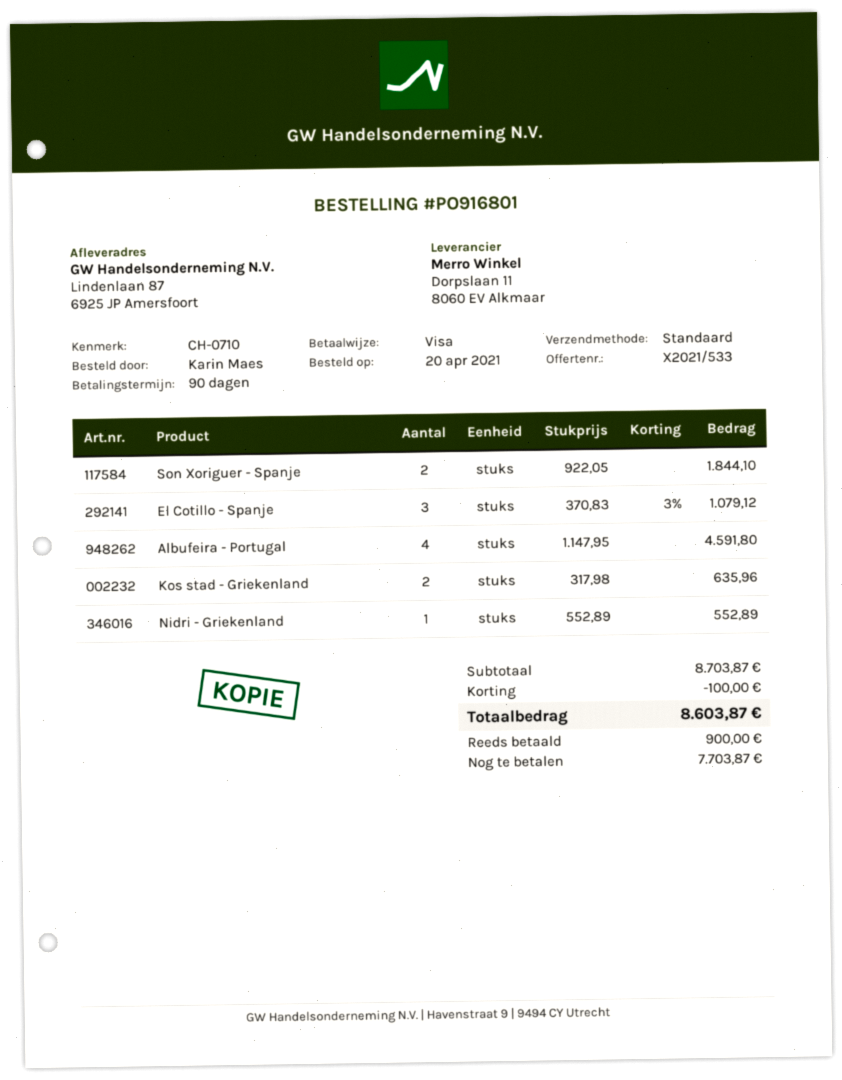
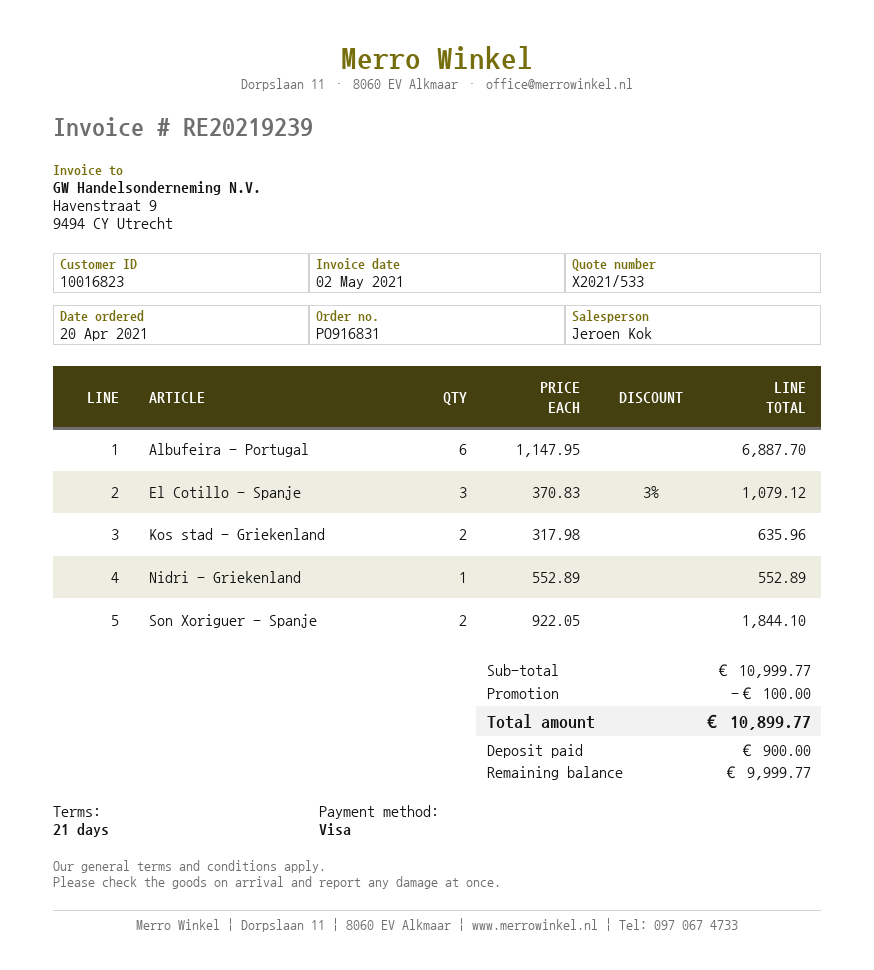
order number: PO916801 -> PO916831
payment terms: 90 days -> 21 days
Albufeira - Portugal: 4 x 1147.95 = 4591.80 -> 6 x 1147.95 = 6887.70
subtotal: 8703.87 -> 10999.77
total: 8603.87 -> 10899.77
balance: 7703.87 -> 9999.77

